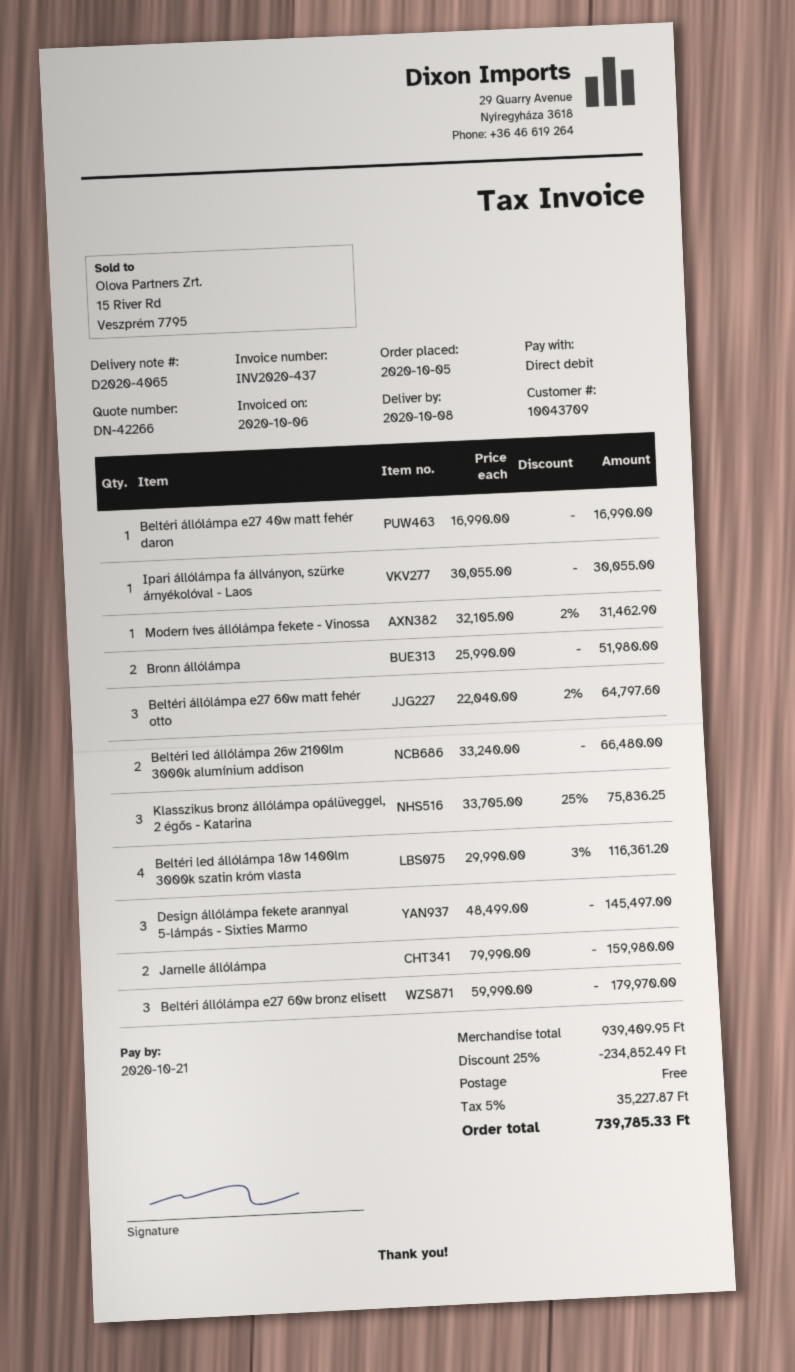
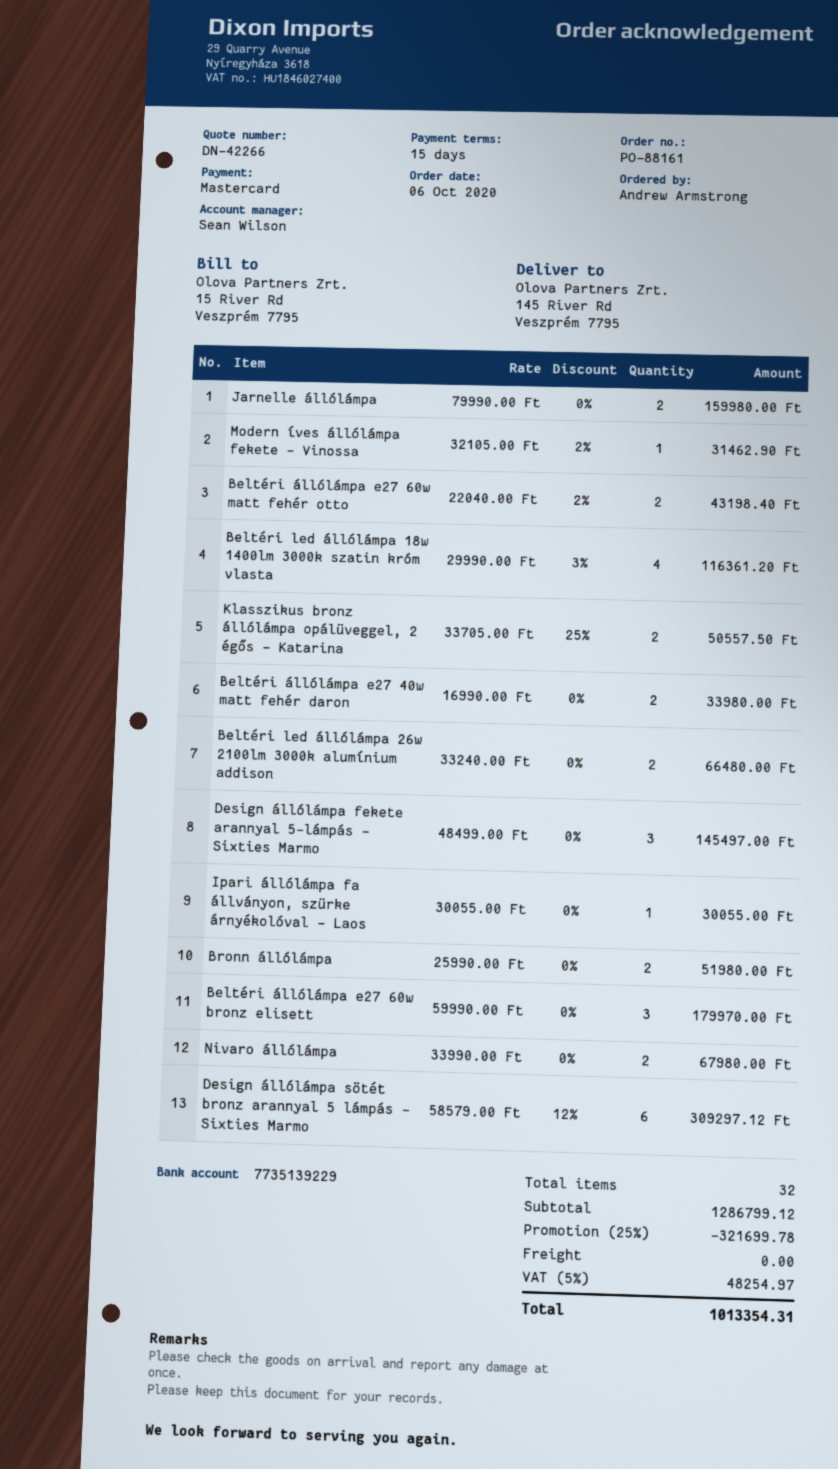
order date: 2020-10-05 -> 2020-10-06
payment method: direct debit -> Mastercard
Beltéri állólámpa e27 40w matt fehér daron: 1 x 16990.00 = 16990.00 -> 2 x 16990.00 = 33980.00
Beltéri állólámpa e27 60w matt fehér otto: 3 x 22040.00 - 2% = 64797.60 -> 2 x 22040.00 - 2% = 43198.40
Klasszikus bronz állólámpa opálüveggel, 2 égős - Katarina: 3 x 33705.00 - 25% = 75836.25 -> 2 x 33705.00 - 25% = 50557.50
Nivaro állólámpa: none -> 2 x 33990.00 = 67980.00
Design állólámpa sötét bronz arannyal 5 lámpás - Sixties Marmo: none -> 6 x 58579.00 - 12% = 309297.12
subtotal: 939409.95 -> 1286799.12
discount: 25% = 234852.49 -> 25% = 321699.78
tax: 5% = 35227.87 -> 5% = 48254.97
total: 739785.33 -> 1013354.31

